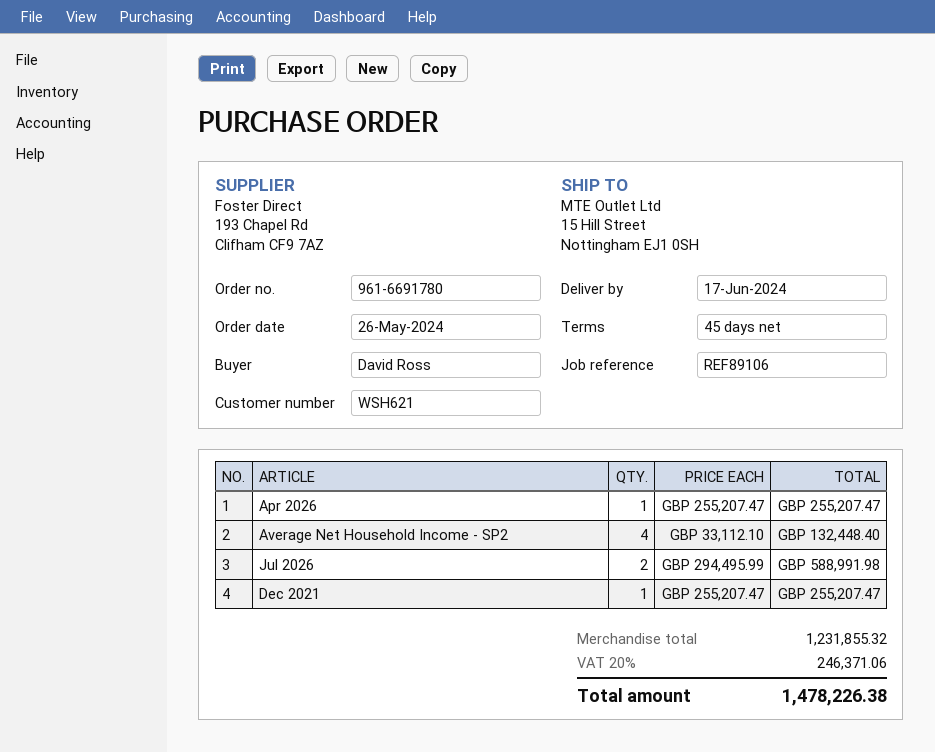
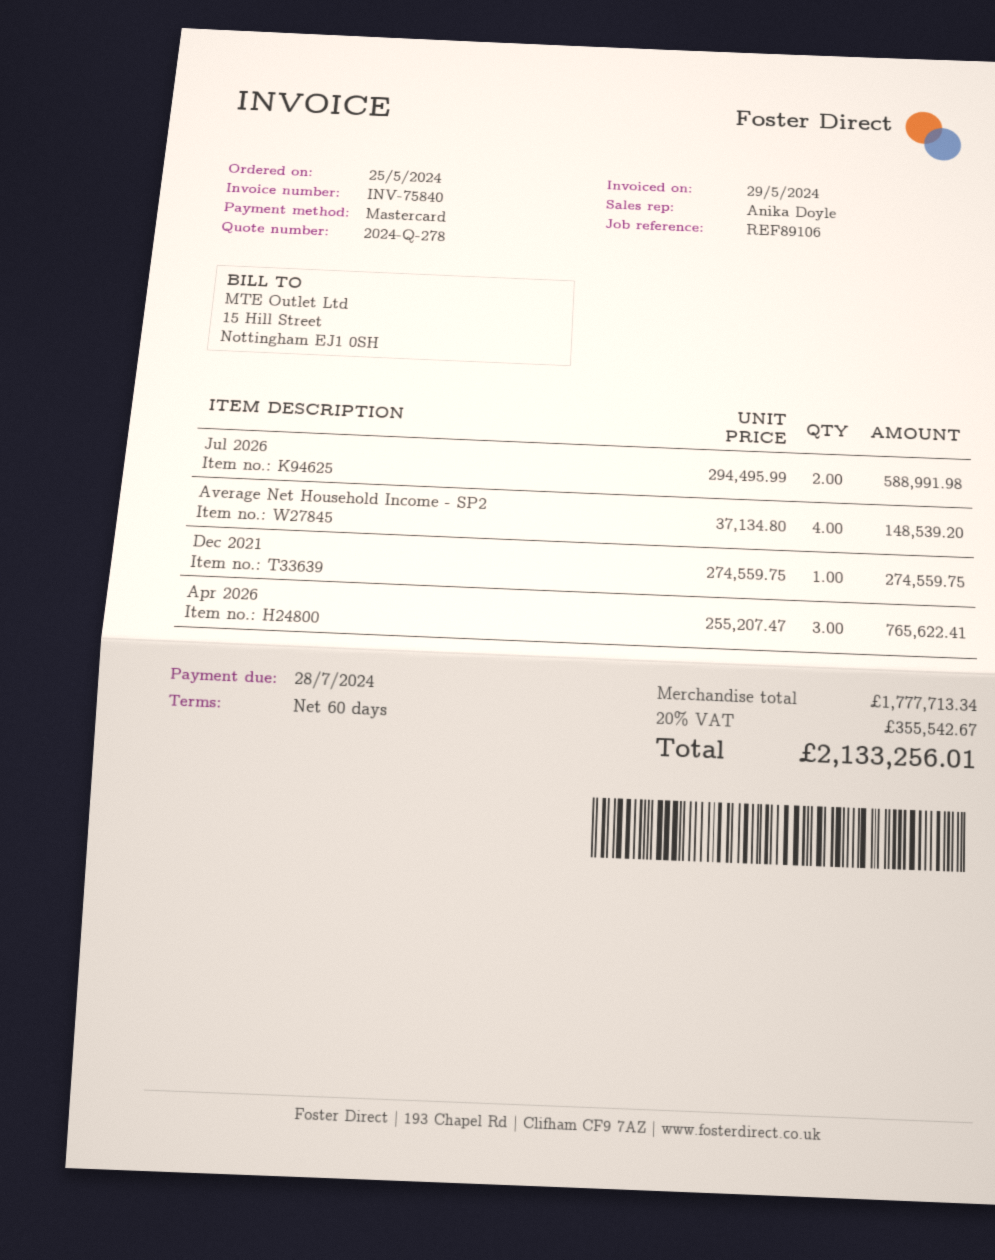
order date: 2024-05-26 -> 2024-05-25
payment terms: 45 days -> 60 days
Apr 2026: 1 x 255207.47 = 255207.47 -> 3 x 255207.47 = 765622.41
Average Net Household Income - SP2: 4 x 33112.10 = 132448.40 -> 4 x 37134.80 = 148539.20
Dec 2021: 1 x 255207.47 = 255207.47 -> 1 x 274559.75 = 274559.75
subtotal: 1231855.32 -> 1777713.34
tax: 20% = 246371.06 -> 20% = 355542.67
total: 1478226.38 -> 2133256.01

